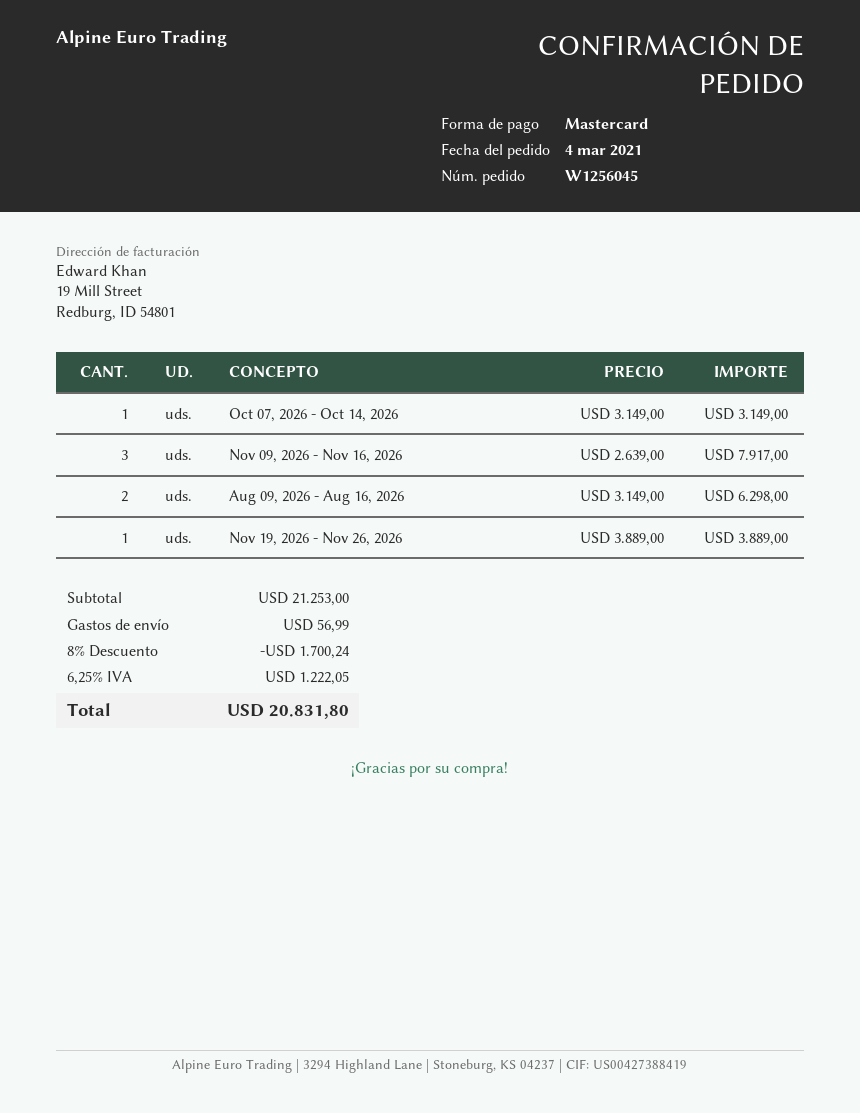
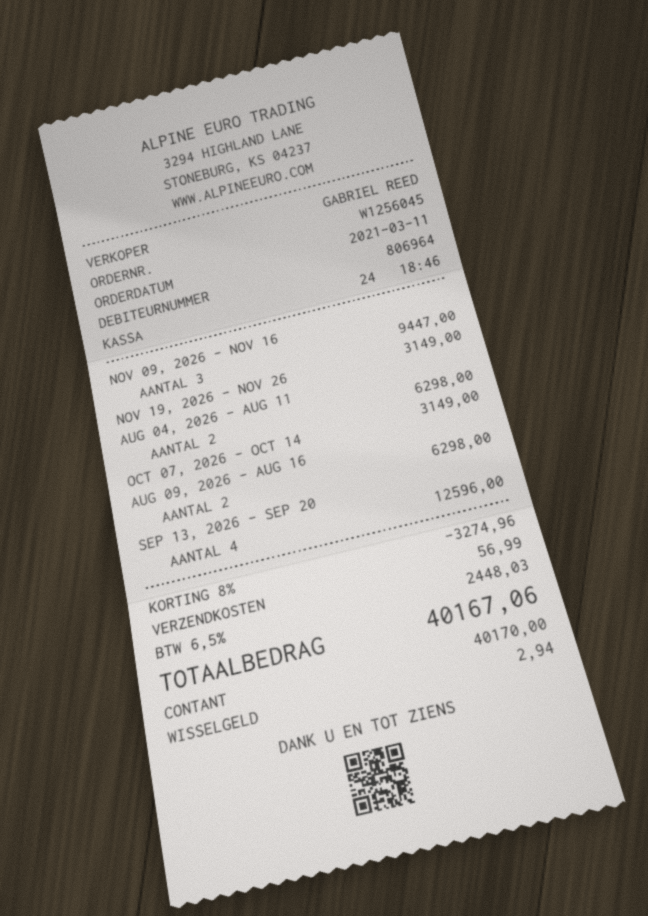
order date: 2021-03-04 -> 2021-03-11
payment method: Mastercard -> cash
Nov 09, 2026 - Nov 16, 2026: 3 for 7917.00 -> 3 for 9447.00
Nov 19, 2026 - Nov 26, 2026: 1 for 3889.00 -> 1 for 3149.00
AUG 04, 2026 - AUG 11: none -> 2 for 6298.00
SEP 13, 2026 - SEP 20: none -> 4 for 12596.00
discount: 8% = 1700.24 -> 8% = 3274.96
tax: 6.25% = 1222.05 -> 6.5% = 2448.03
total: 20831.80 -> 40167.06

